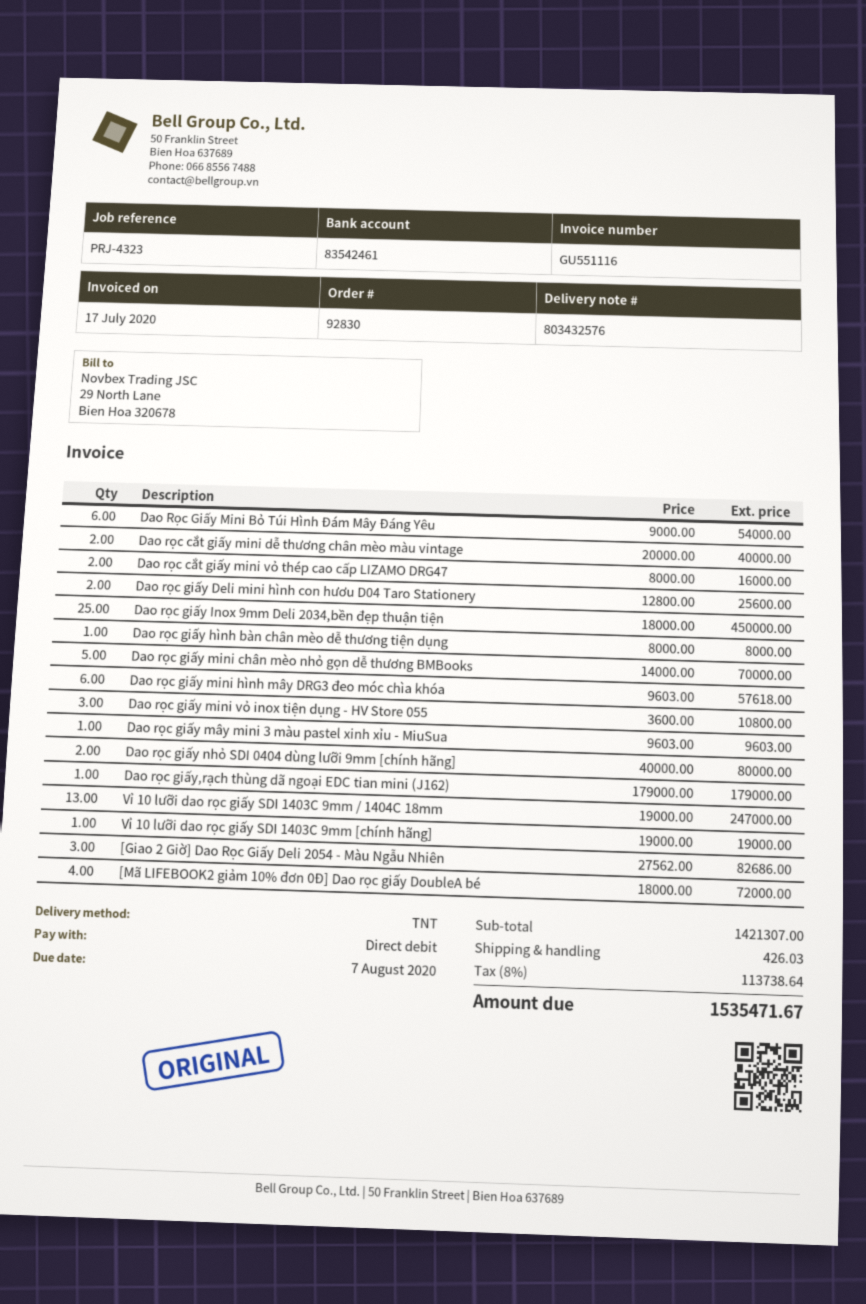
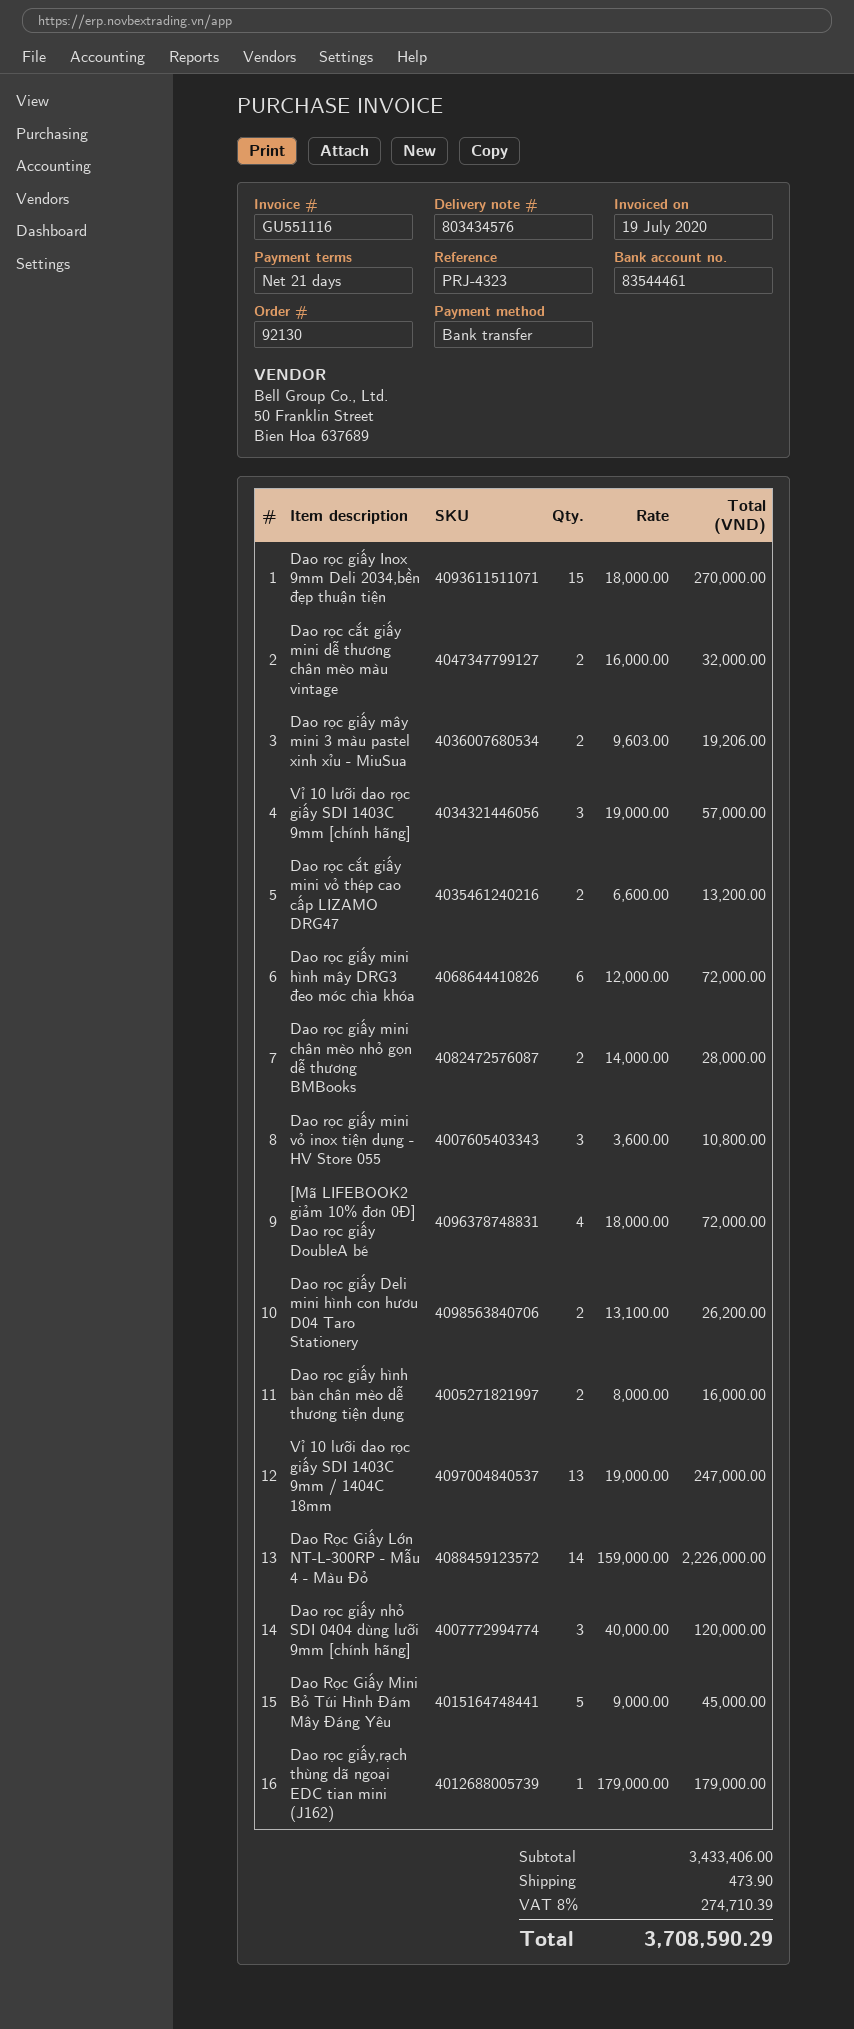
order number: 92830 -> 92130
delivery note number: 803432576 -> 803434576
invoice date: 2020-07-17 -> 2020-07-19
payment method: direct debit -> bank transfer
bank account: 83542461 -> 83544461
Dao Rọc Giấy Mini Bỏ Túi Hình Đám Mây Đáng Yêu: 6 x 9000.00 = 54000.00 -> 5 x 9000.00 = 45000.00
Dao rọc cắt giấy mini dễ thương chân mèo màu vintage: 2 x 20000.00 = 40000.00 -> 2 x 16000.00 = 32000.00
Dao rọc cắt giấy mini vỏ thép cao cấp LIZAMO DRG47: 2 x 8000.00 = 16000.00 -> 2 x 6600.00 = 13200.00
Dao rọc giấy Deli mini hình con hươu D04 Taro Stationery: 2 x 12800.00 = 25600.00 -> 2 x 13100.00 = 26200.00
Dao rọc giấy Inox 9mm Deli 2034,bền đẹp thuận tiện: 25 x 18000.00 = 450000.00 -> 15 x 18000.00 = 270000.00
Dao rọc giấy hình bàn chân mèo dễ thương tiện dụng: 1 x 8000.00 = 8000.00 -> 2 x 8000.00 = 16000.00
Dao rọc giấy mini chân mèo nhỏ gọn dễ thương BMBooks: 5 x 14000.00 = 70000.00 -> 2 x 14000.00 = 28000.00
Dao rọc giấy mini hình mây DRG3 đeo móc chìa khóa: 6 x 9603.00 = 57618.00 -> 6 x 12000.00 = 72000.00
Dao rọc giấy mây mini 3 màu pastel xinh xỉu - MiuSua: 1 x 9603.00 = 9603.00 -> 2 x 9603.00 = 19206.00
Dao rọc giấy nhỏ SDI 0404 dùng lưỡi 9mm [chính hãng]: 2 x 40000.00 = 80000.00 -> 3 x 40000.00 = 120000.00
Vỉ 10 lưỡi dao rọc giấy SDI 1403C 9mm [chính hãng]: 1 x 19000.00 = 19000.00 -> 3 x 19000.00 = 57000.00
[Giao 2 Giờ] Dao Rọc Giấy Deli 2054 - Màu Ngẫu Nhiên: 3 x 27562.00 = 82686.00 -> none
Dao Rọc Giấy Lớn NT-L-300RP - Mẫu 4 - Màu Đỏ: none -> 14 x 159000.00 = 2226000.00
subtotal: 1421307.00 -> 3433406.00
shipping: 426.03 -> 473.90
tax: 8% = 113738.64 -> 8% = 274710.39
total: 1535471.67 -> 3708590.29

